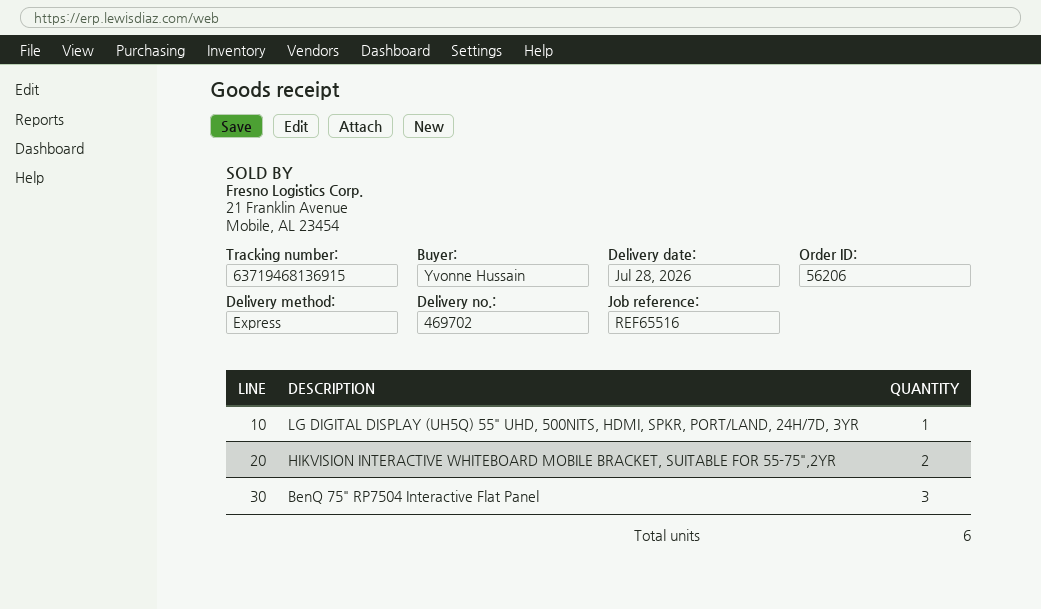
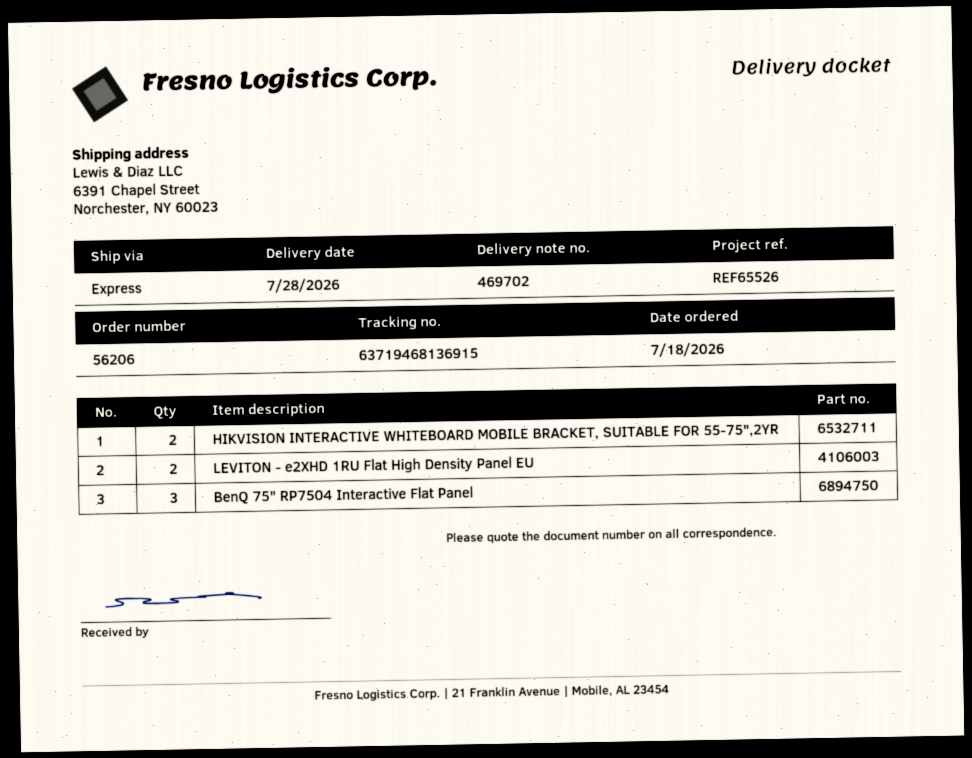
reference: REF65516 -> REF65526
LG DIGITAL DISPLAY (UH5Q) 55" UHD, 500NITS, HDMI, SPKR, PORT/LAND, 24H/7D, 3YR: 1 -> none
LEVITON - e2XHD 1RU Flat High Density Panel EU: none -> 2

